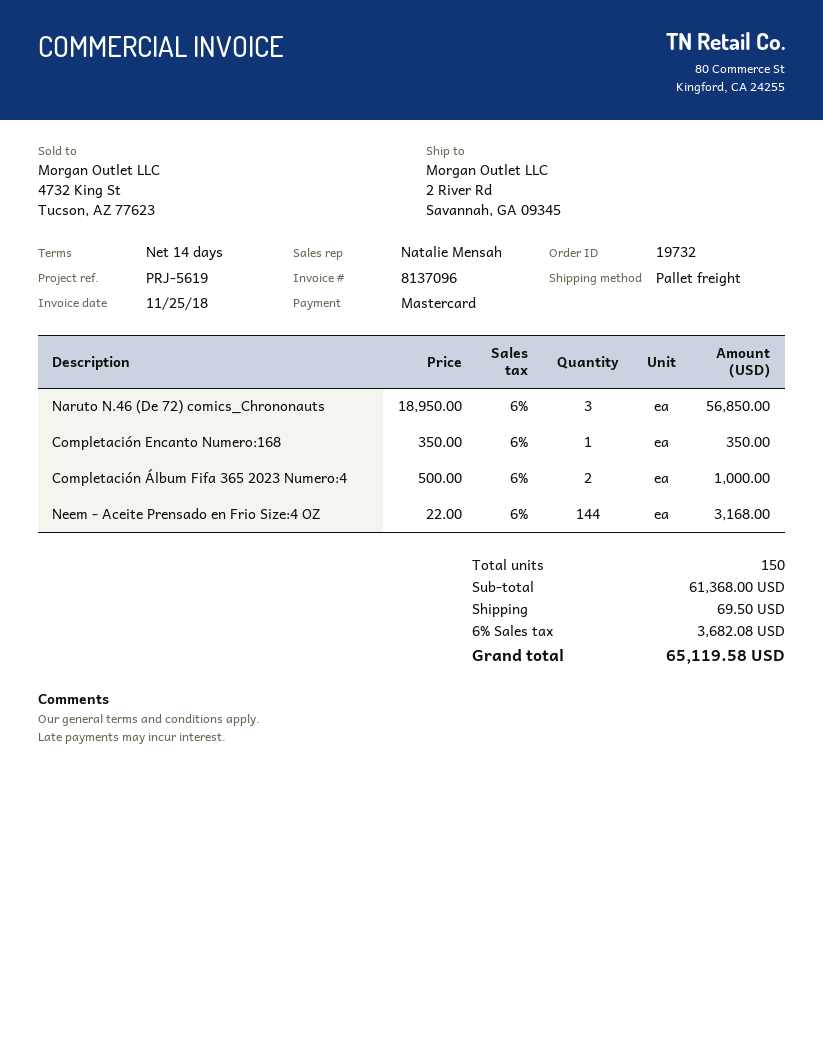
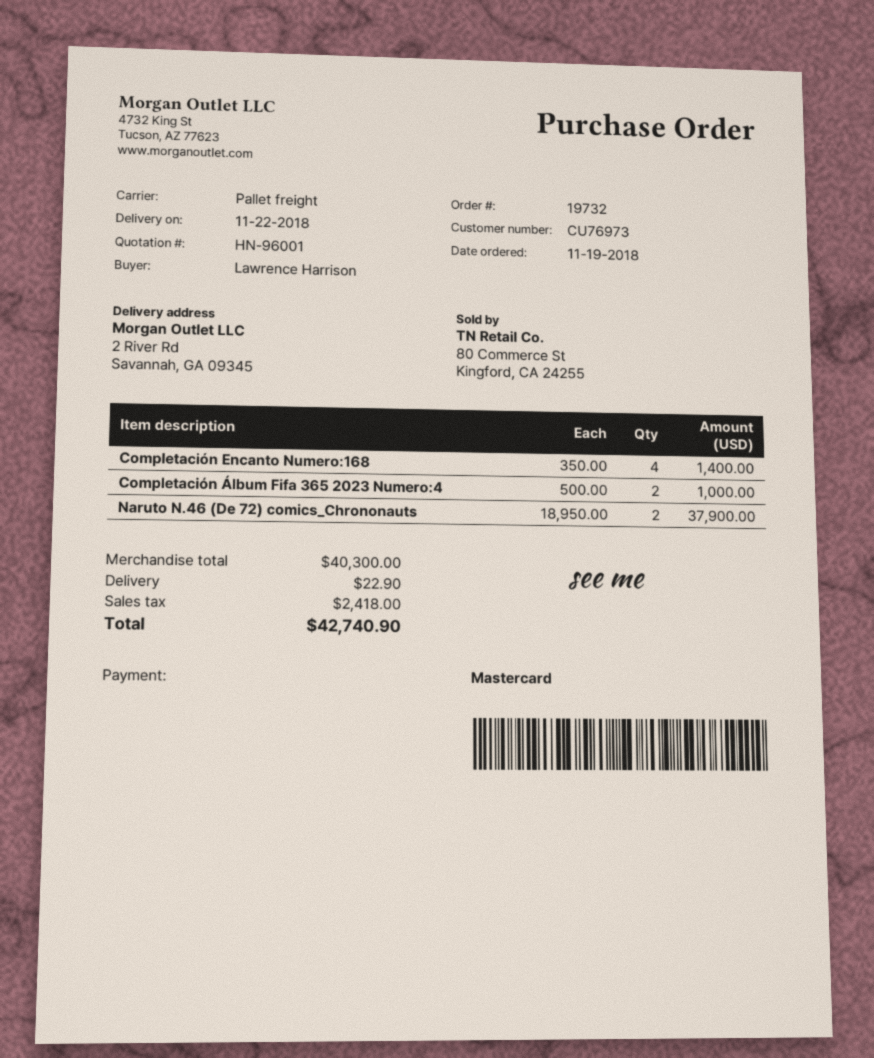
Naruto N.46 (De 72) comics_Chrononauts: 3 x 18950.00 = 56850.00 -> 2 x 18950.00 = 37900.00
Completación Encanto Numero:168: 1 x 350.00 = 350.00 -> 4 x 350.00 = 1400.00
Neem - Aceite Prensado en Frio Size:4 OZ: 144 x 22.00 = 3168.00 -> none
subtotal: 61368.00 -> 40300.00
shipping: 69.50 -> 22.90
tax: 3682.08 -> 2418.00
total: 65119.58 -> 42740.90

